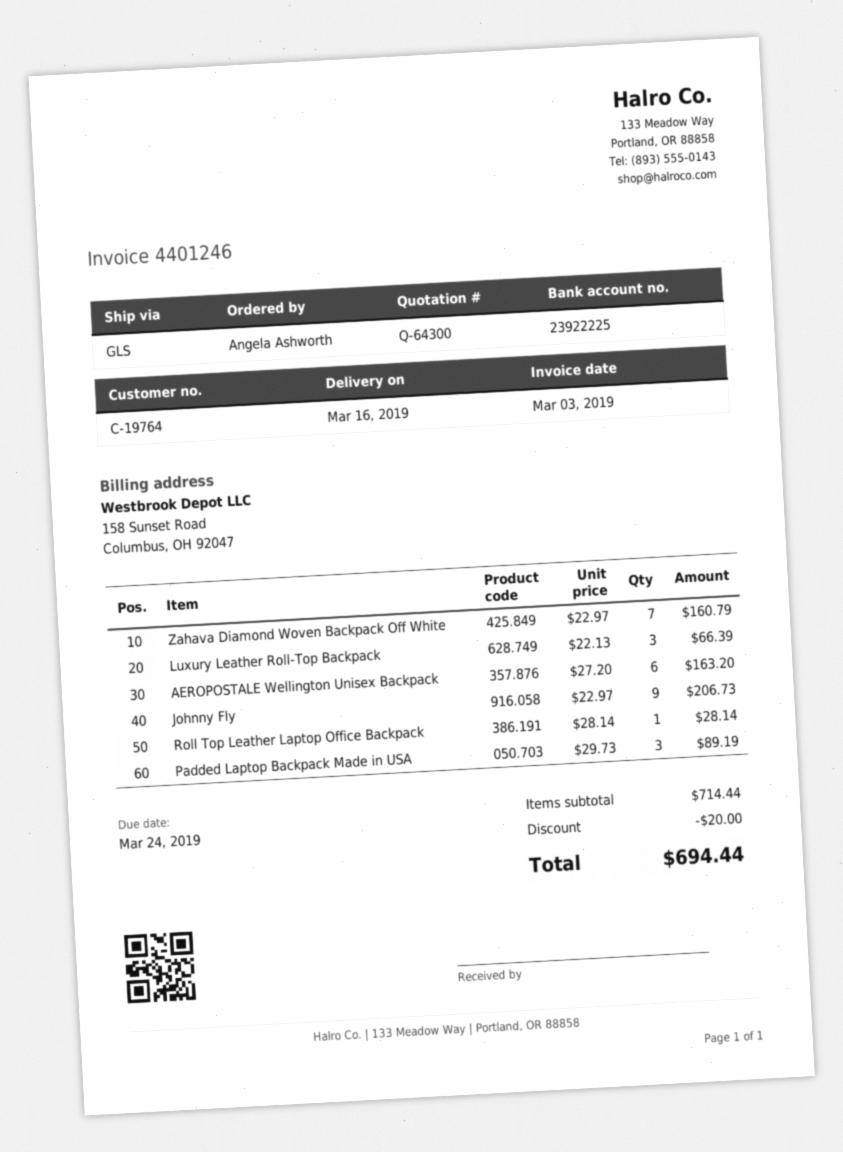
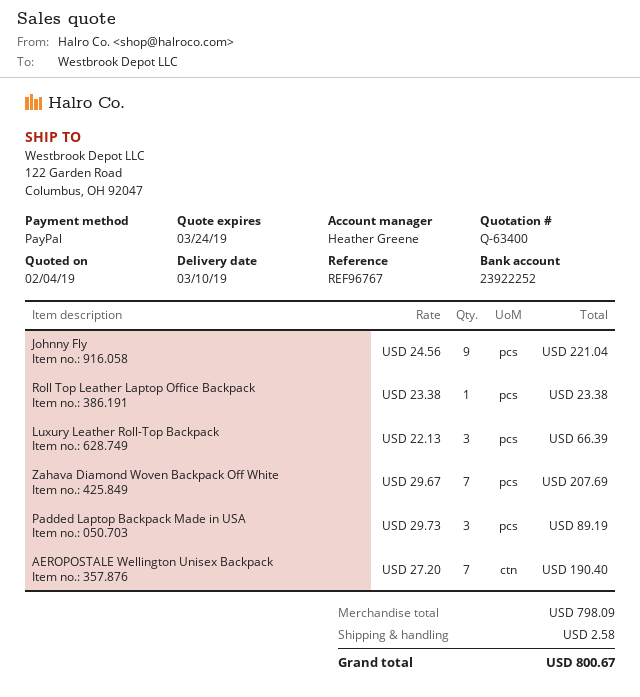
quote number: Q-64300 -> Q-63400
delivery date: 2019-03-16 -> 2019-03-10
bank account: 23922225 -> 23922252
Zahava Diamond Woven Backpack Off White: 7 x 22.97 = 160.79 -> 7 x 29.67 = 207.69
AEROPOSTALE Wellington Unisex Backpack: 6 x 27.20 = 163.20 -> 7 x 27.20 = 190.40
Johnny Fly: 9 x 22.97 = 206.73 -> 9 x 24.56 = 221.04
Roll Top Leather Laptop Office Backpack: 1 x 28.14 = 28.14 -> 1 x 23.38 = 23.38
subtotal: 714.44 -> 798.09
discount: 20.00 -> none
shipping: none -> 2.58
total: 694.44 -> 800.67

